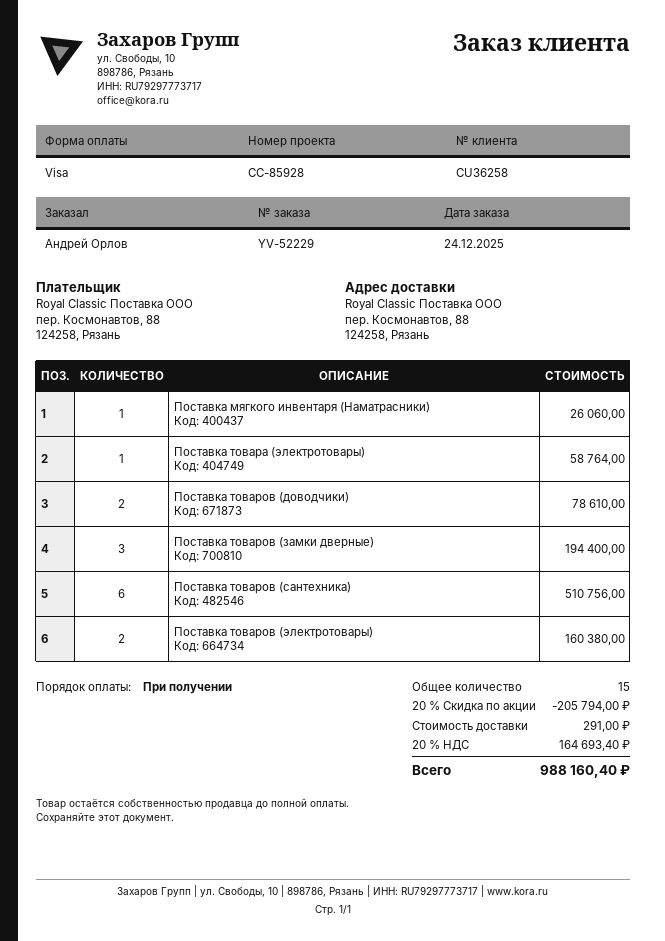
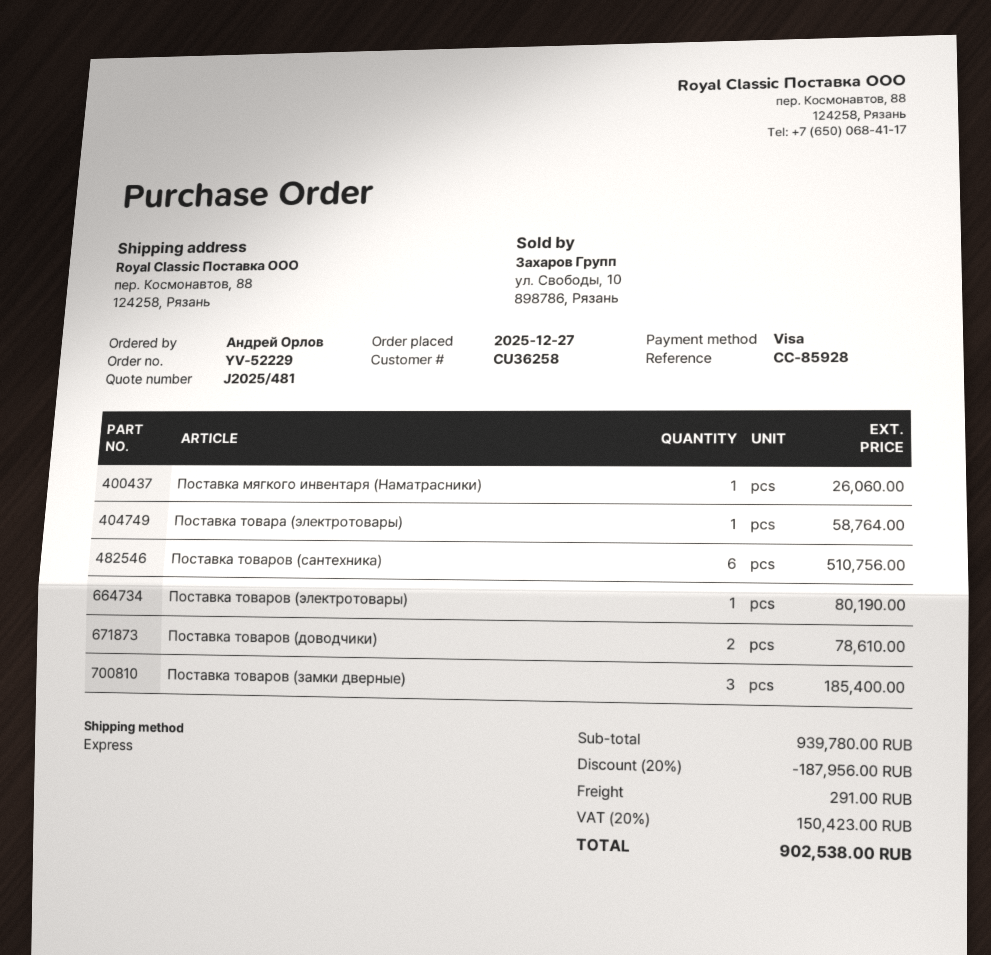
order date: 2025-12-24 -> 2025-12-27
Поставка товаров (замки дверные): 3 for 194400.00 -> 3 for 185400.00
Поставка товаров (электротовары): 2 for 160380.00 -> 1 for 80190.00
discount: 20% = 205794.00 -> 20% = 187956.00
tax: 20% = 164693.40 -> 20% = 150423.00
total: 988160.40 -> 902538.00

